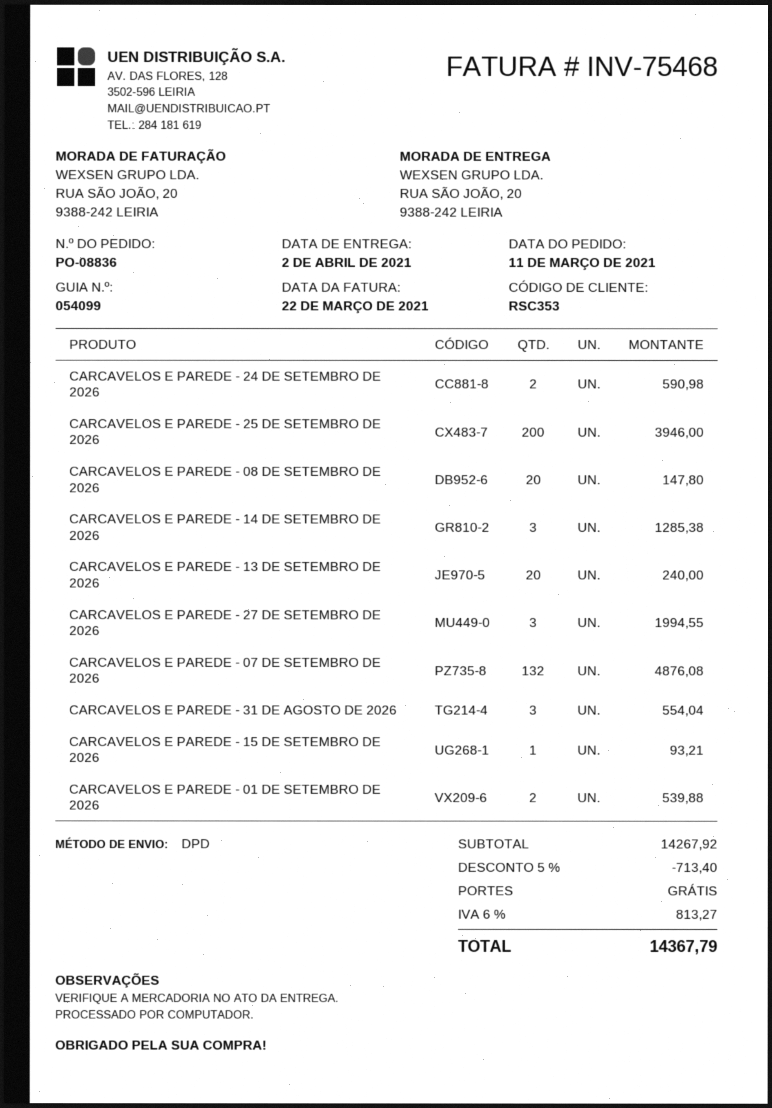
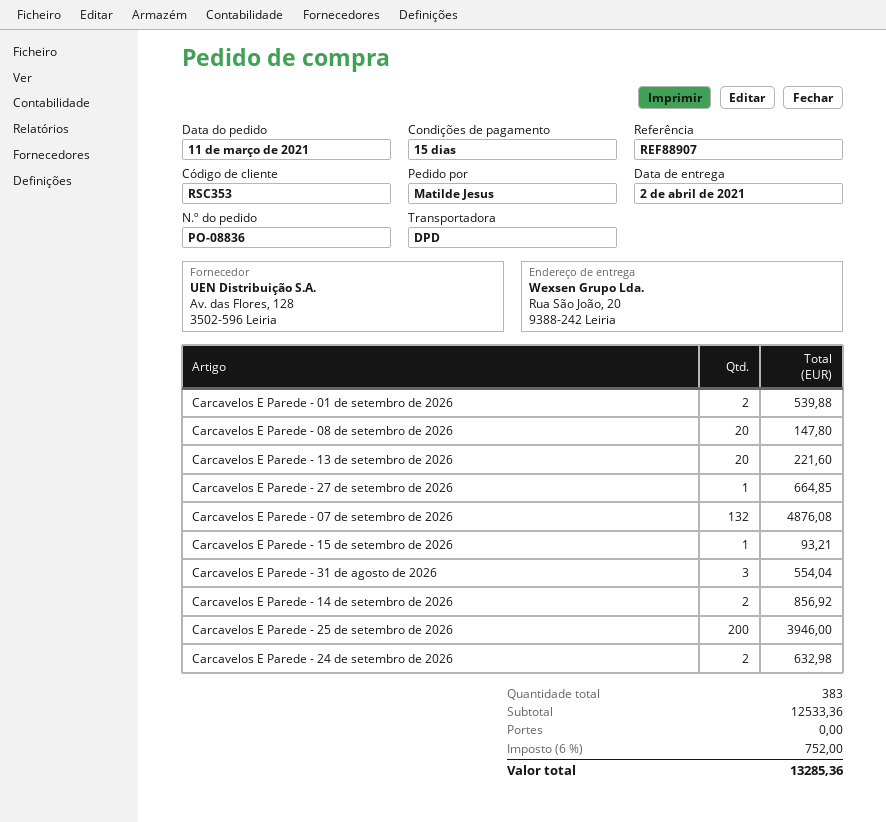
CARCAVELOS E PAREDE - 24 DE SETEMBRO DE 2026: 2 for 590.98 -> 2 for 632.98
CARCAVELOS E PAREDE - 14 DE SETEMBRO DE 2026: 3 for 1285.38 -> 2 for 856.92
CARCAVELOS E PAREDE - 13 DE SETEMBRO DE 2026: 20 for 240.00 -> 20 for 221.60
CARCAVELOS E PAREDE - 27 DE SETEMBRO DE 2026: 3 for 1994.55 -> 1 for 664.85
subtotal: 14267.92 -> 12533.36
discount: 5% = 713.40 -> none
tax: 6% = 813.27 -> 6% = 752.00
total: 14367.79 -> 13285.36

